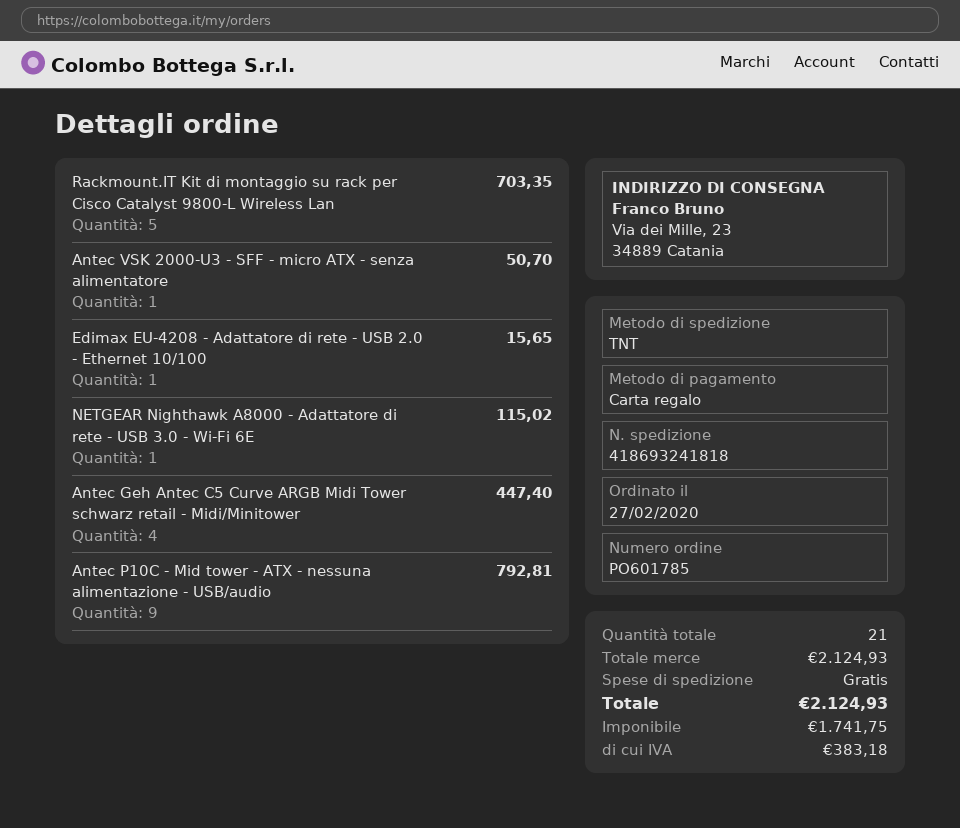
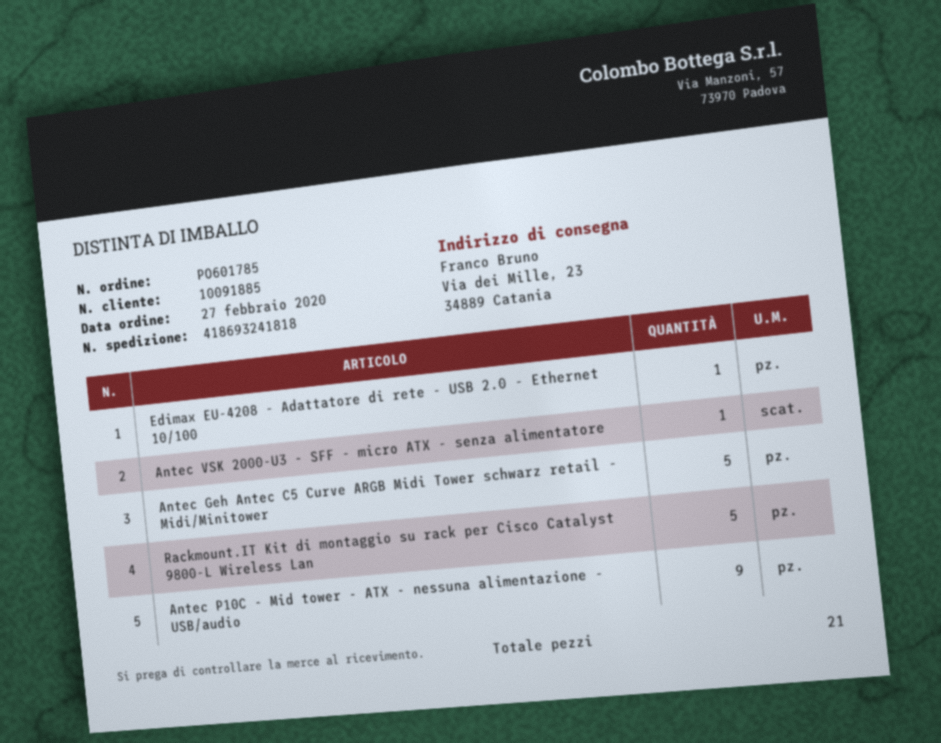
NETGEAR Nighthawk A8000 - Adattatore di rete - USB 3.0 - Wi-Fi 6E: 1 -> none
Antec Geh Antec C5 Curve ARGB Midi Tower schwarz retail - Midi/Minitower: 4 -> 5

